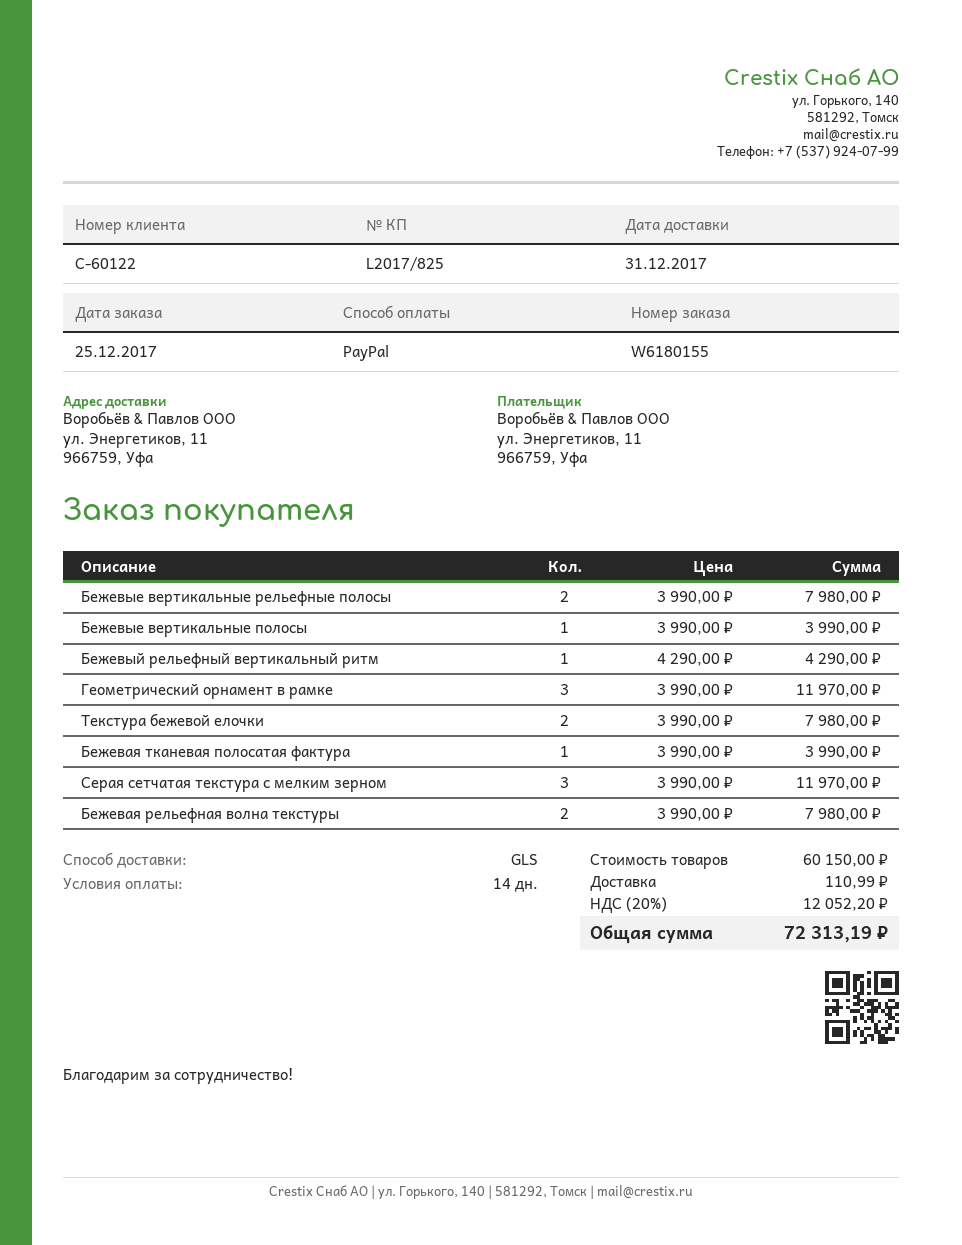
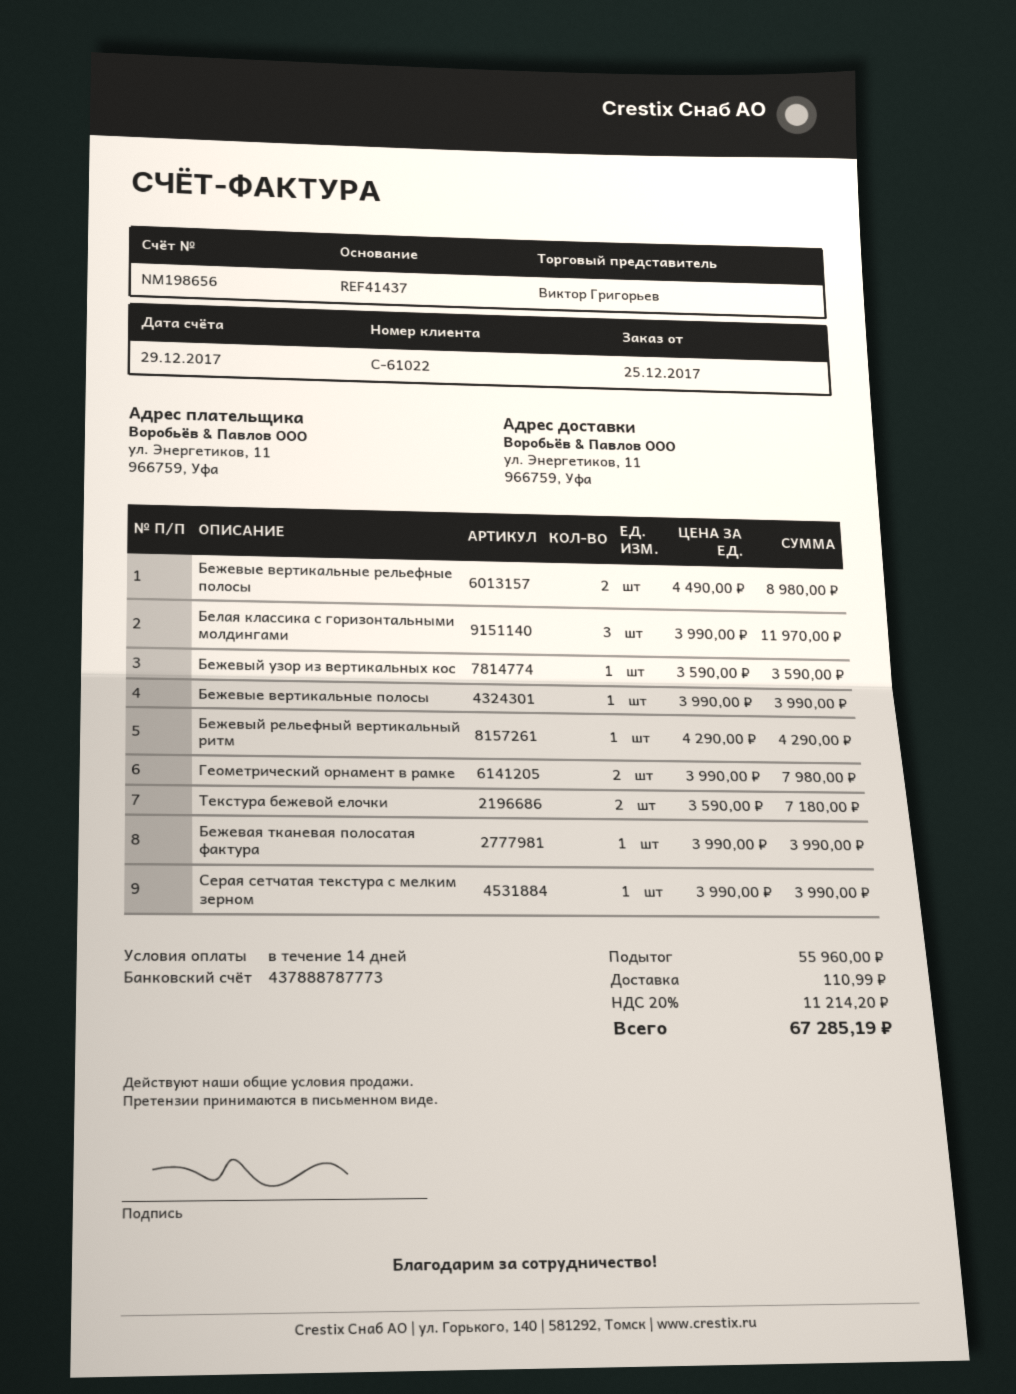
customer number: C-60122 -> C-61022
Бежевые вертикальные рельефные полосы: 2 x 3990.00 = 7980.00 -> 2 x 4490.00 = 8980.00
Геометрический орнамент в рамке: 3 x 3990.00 = 11970.00 -> 2 x 3990.00 = 7980.00
Текстура бежевой елочки: 2 x 3990.00 = 7980.00 -> 2 x 3590.00 = 7180.00
Серая сетчатая текстура с мелким зерном: 3 x 3990.00 = 11970.00 -> 1 x 3990.00 = 3990.00
Бежевая рельефная волна текстуры: 2 x 3990.00 = 7980.00 -> none
Белая классика с горизонтальными молдингами: none -> 3 x 3990.00 = 11970.00
Бежевый узор из вертикальных кос: none -> 1 x 3590.00 = 3590.00
subtotal: 60150.00 -> 55960.00
tax: 20% = 12052.20 -> 20% = 11214.20
total: 72313.19 -> 67285.19

